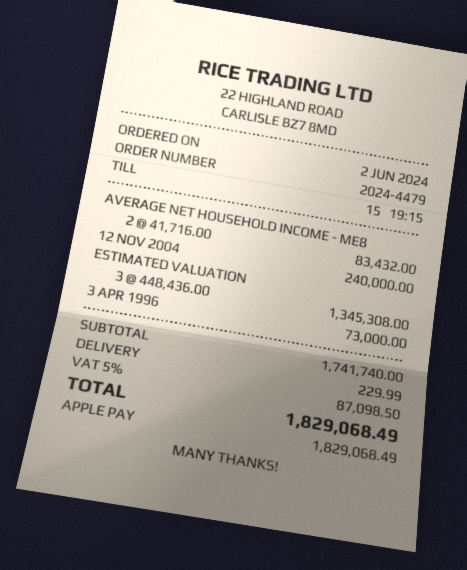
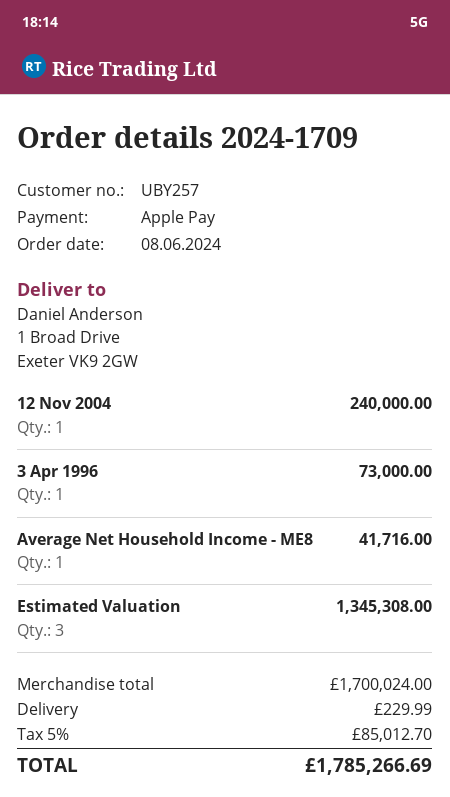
order number: 2024-4479 -> 2024-1709
order date: 2024-06-02 -> 2024-06-08
AVERAGE NET HOUSEHOLD INCOME - ME8: 2 for 83432.00 -> 1 for 41716.00
subtotal: 1741740.00 -> 1700024.00
tax: 5% = 87098.50 -> 5% = 85012.70
total: 1829068.49 -> 1785266.69

